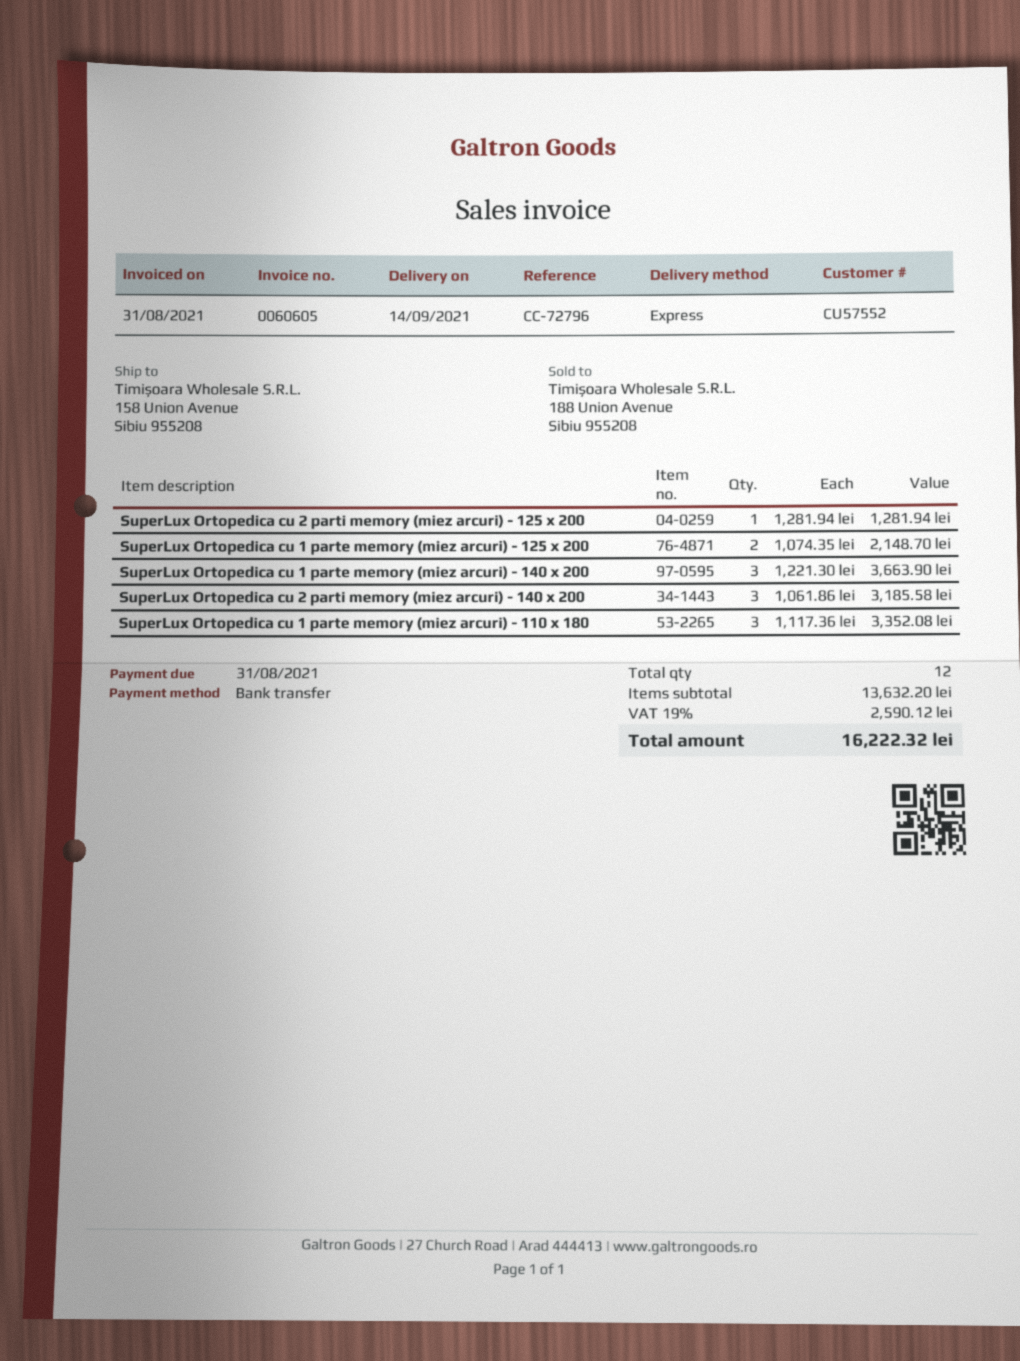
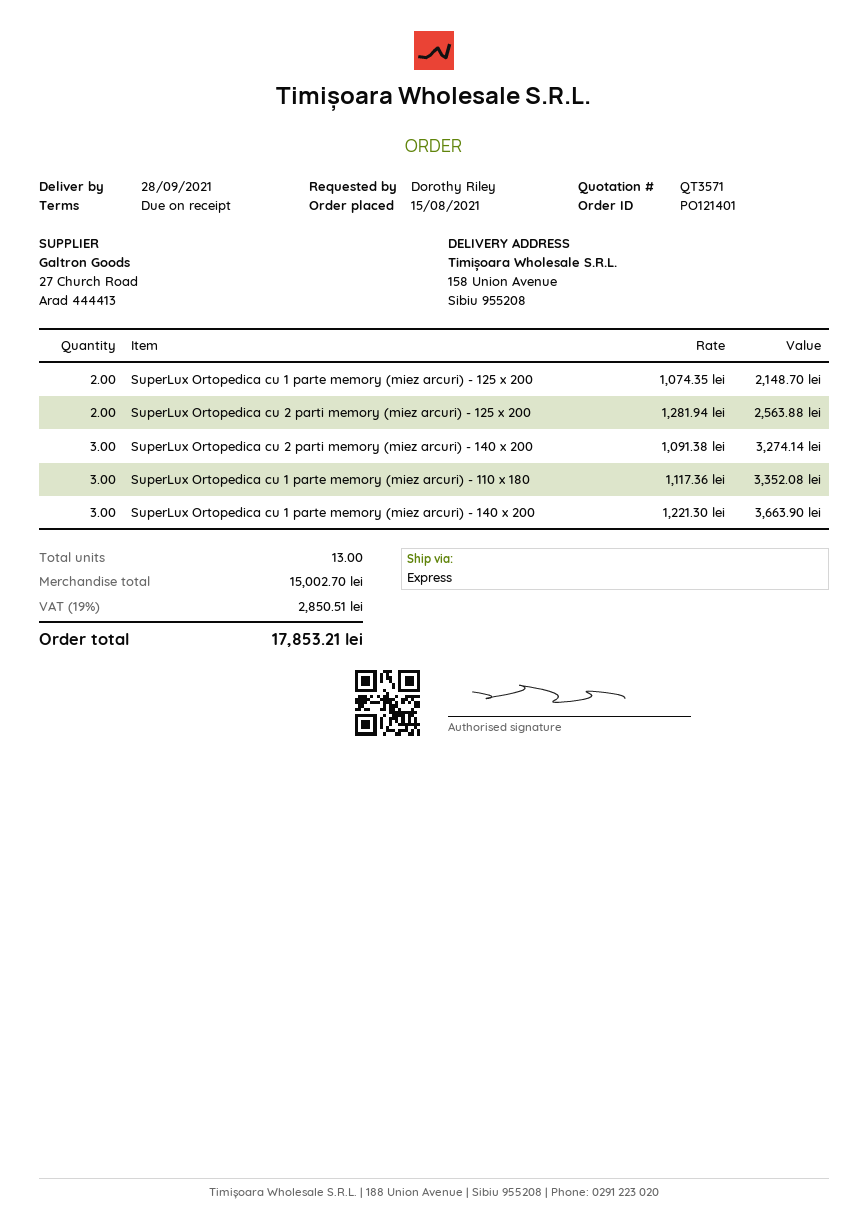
delivery date: 2021-09-14 -> 2021-09-28
SuperLux Ortopedica cu 2 parti memory (miez arcuri) - 125 x 200: 1 x 1281.94 = 1281.94 -> 2 x 1281.94 = 2563.88
SuperLux Ortopedica cu 2 parti memory (miez arcuri) - 140 x 200: 3 x 1061.86 = 3185.58 -> 3 x 1091.38 = 3274.14
total quantity: 12 -> 13
subtotal: 13632.20 -> 15002.70
tax: 19% = 2590.12 -> 19% = 2850.51
total: 16222.32 -> 17853.21

